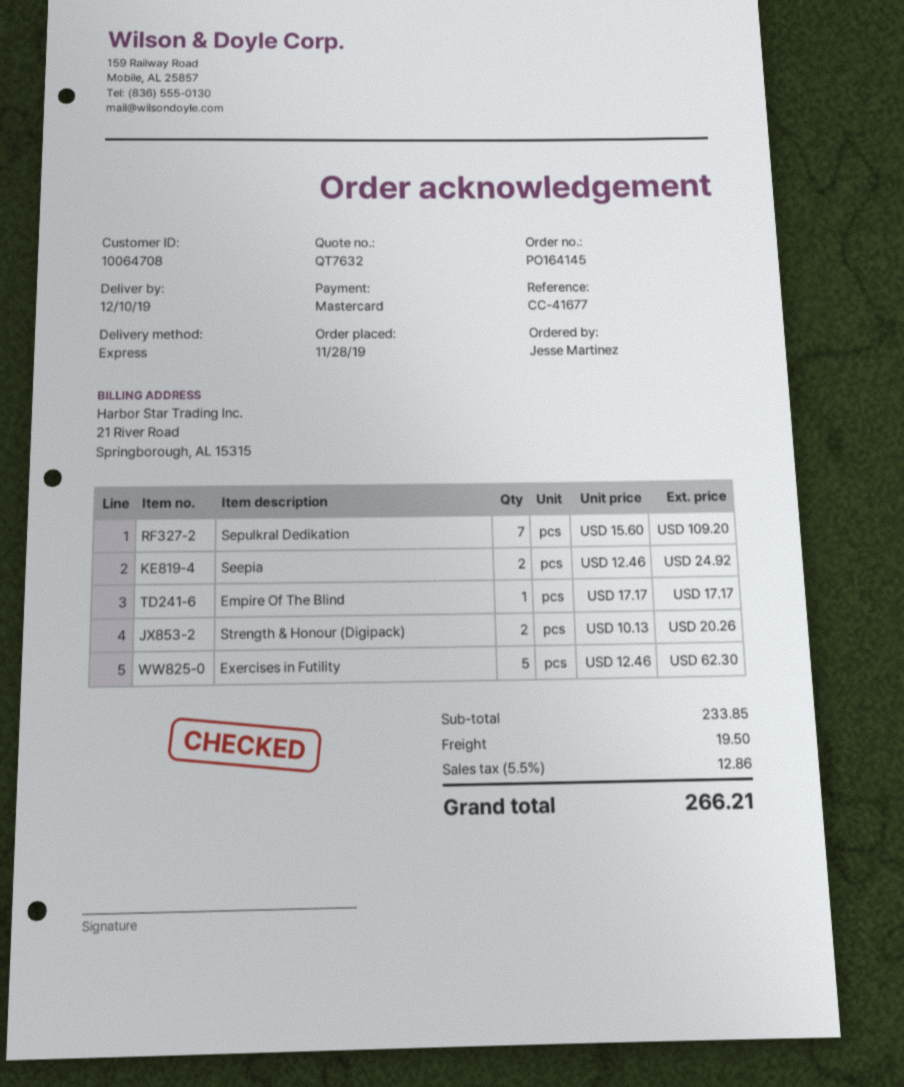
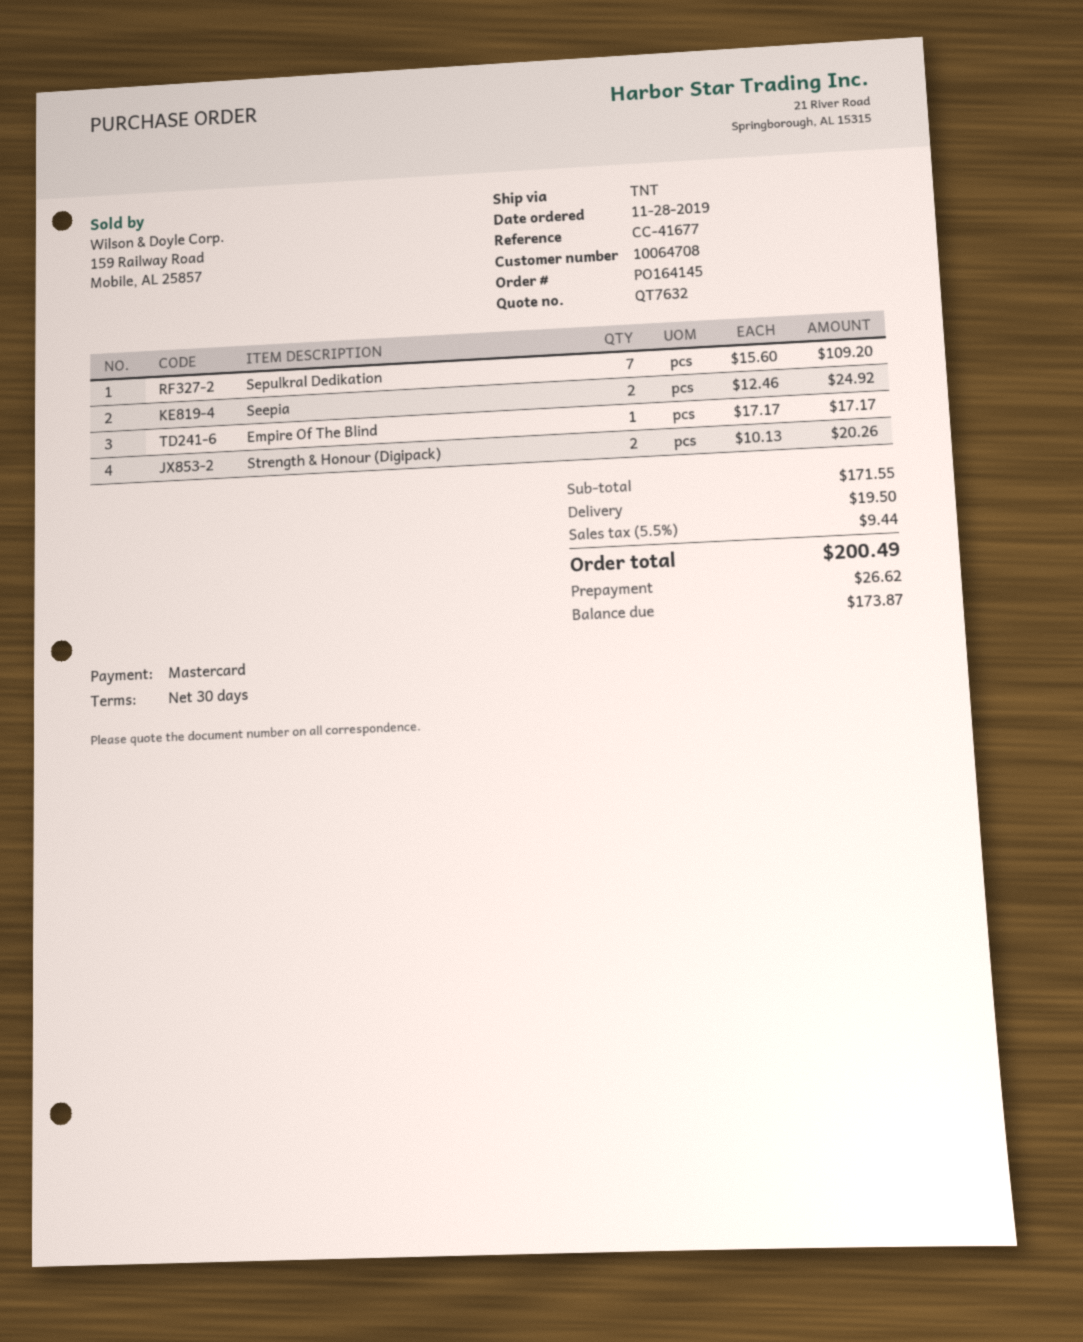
shipping method: express -> TNT
Exercises in Futility: 5 x 12.46 = 62.30 -> none
subtotal: 233.85 -> 171.55
tax: 5.5% = 12.86 -> 5.5% = 9.44
total: 266.21 -> 200.49

